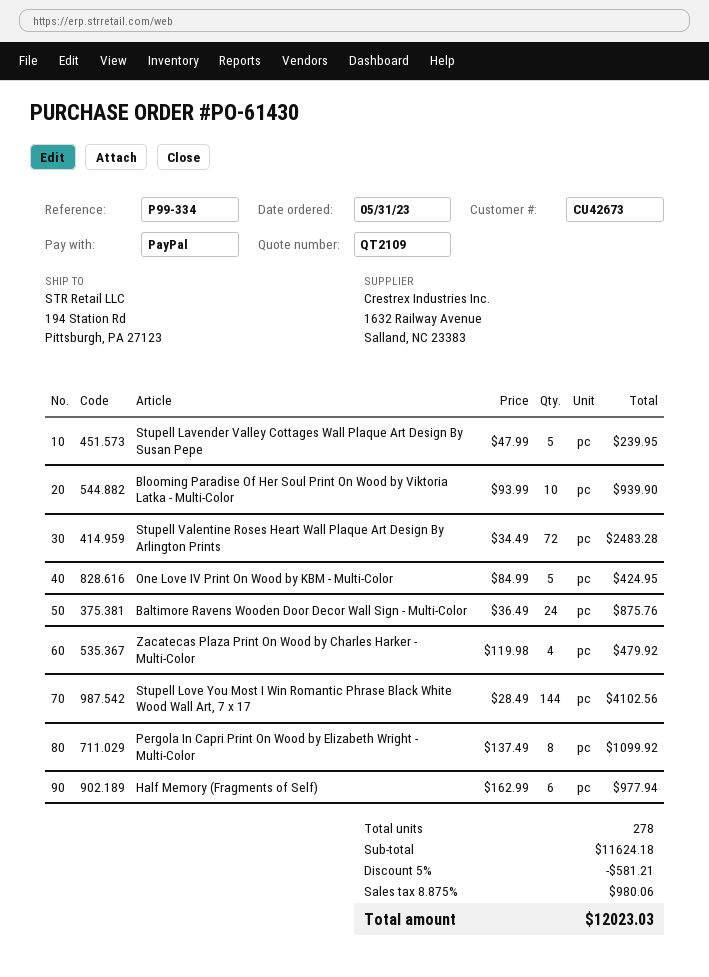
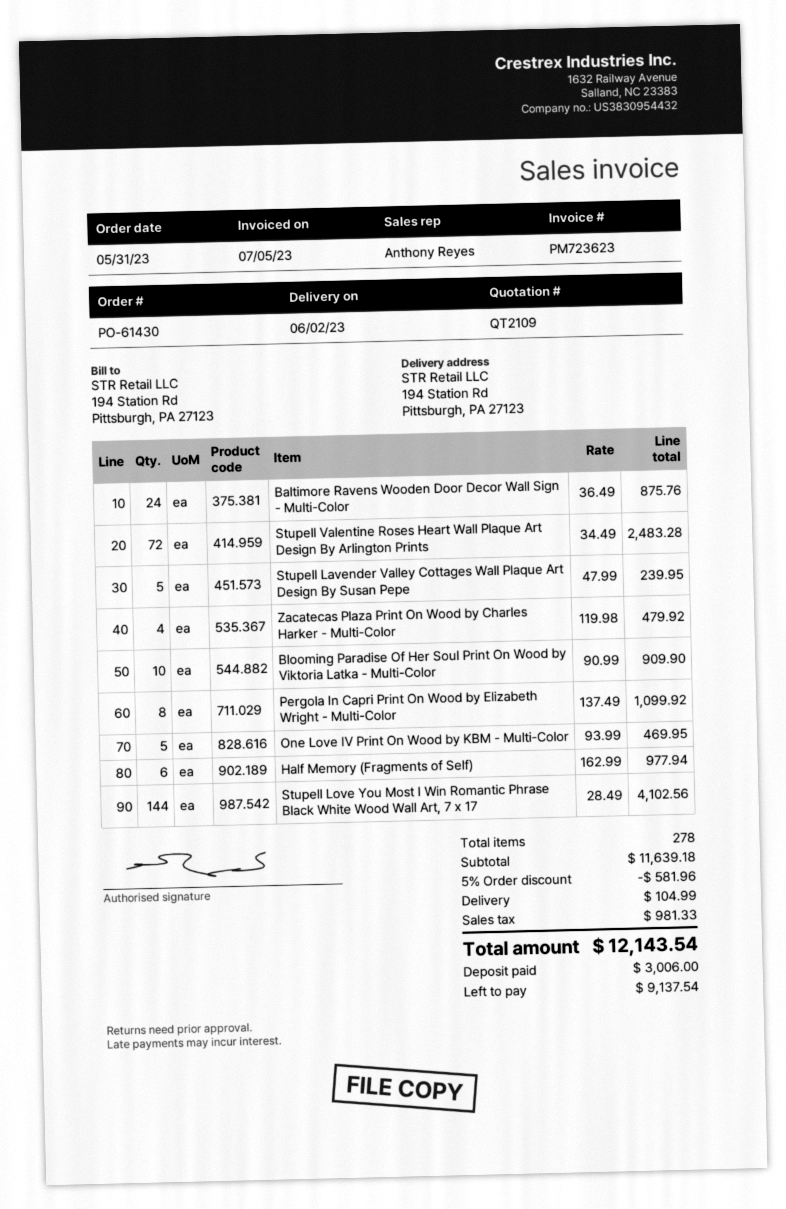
Blooming Paradise Of Her Soul Print On Wood by Viktoria Latka - Multi-Color: 10 x 93.99 = 939.90 -> 10 x 90.99 = 909.90
One Love IV Print On Wood by KBM - Multi-Color: 5 x 84.99 = 424.95 -> 5 x 93.99 = 469.95
subtotal: 11624.18 -> 11639.18
discount: 5% = 581.21 -> 5% = 581.96
shipping: none -> 104.99
tax: 980.06 -> 981.33
total: 12023.03 -> 12143.54

